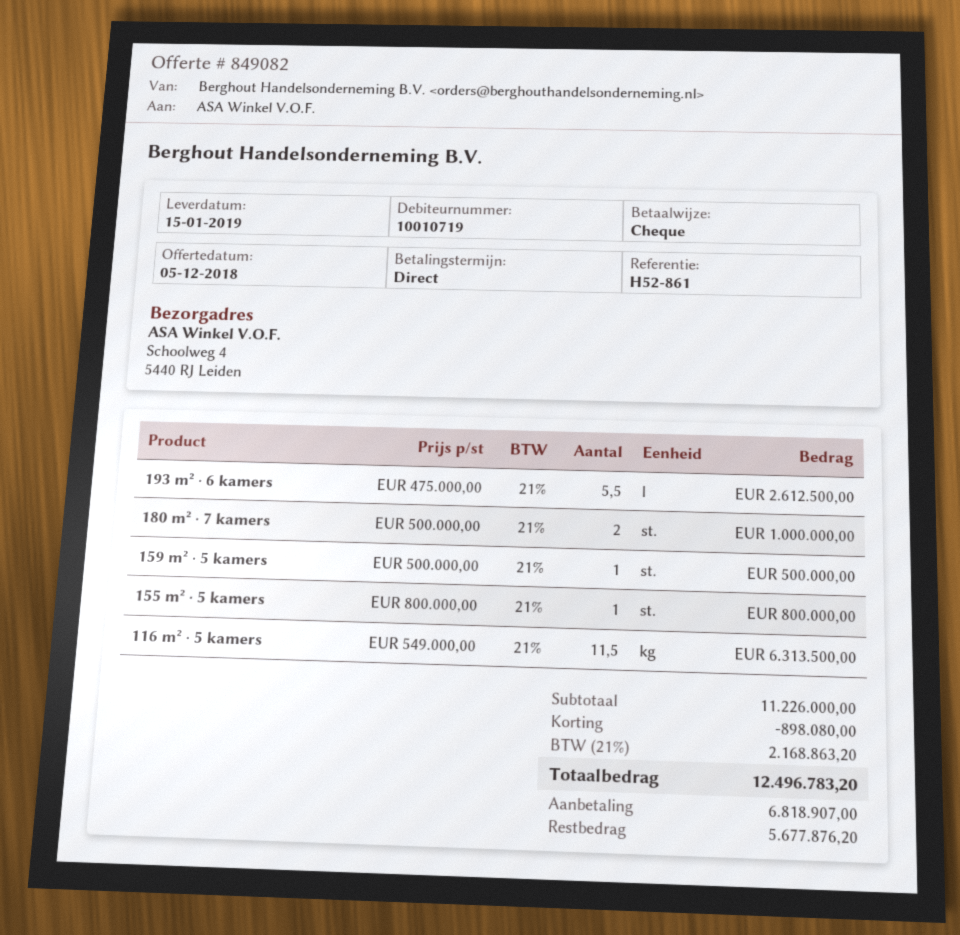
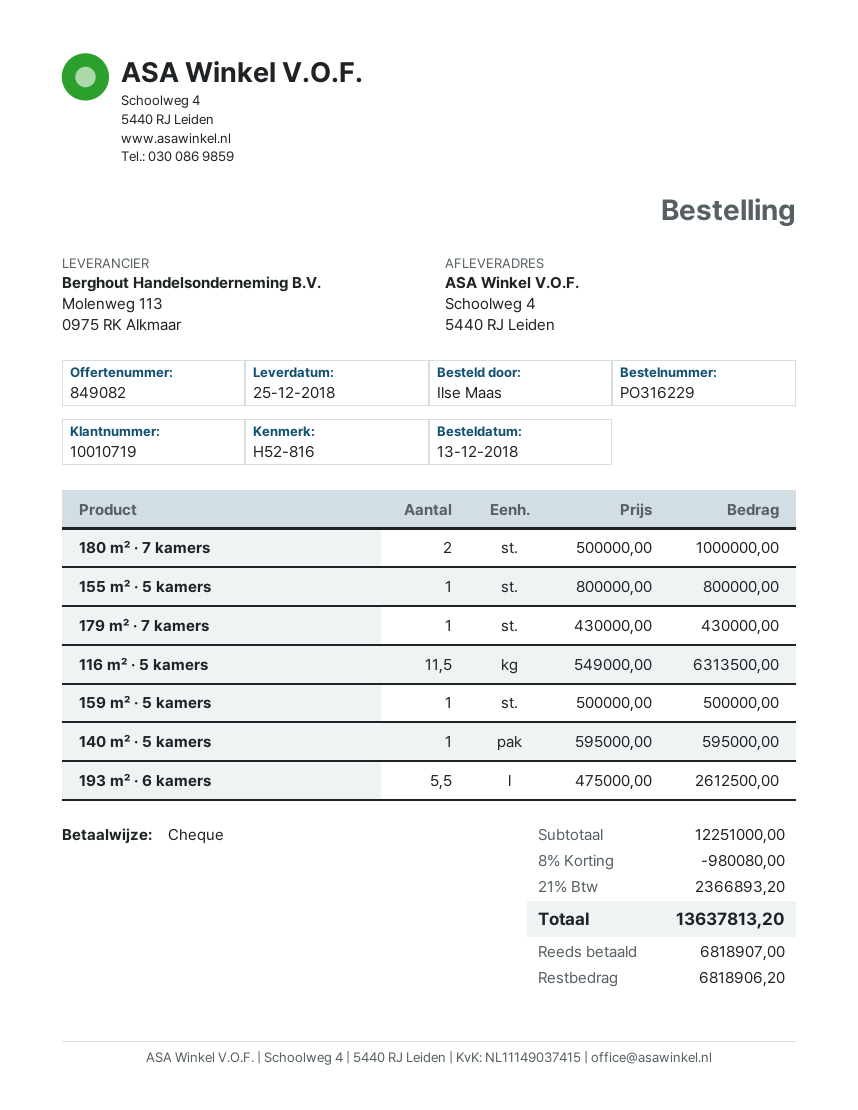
delivery date: 2019-01-15 -> 2018-12-25
reference: H52-861 -> H52-816
179 m² · 7 kamers: none -> 1 x 430000.00 = 430000.00
140 m² · 5 kamers: none -> 1 x 595000.00 = 595000.00
subtotal: 11226000.00 -> 12251000.00
discount: 898080.00 -> 980080.00
tax: 21% = 2168863.20 -> 21% = 2366893.20
total: 12496783.20 -> 13637813.20
balance: 5677876.20 -> 6818906.20

